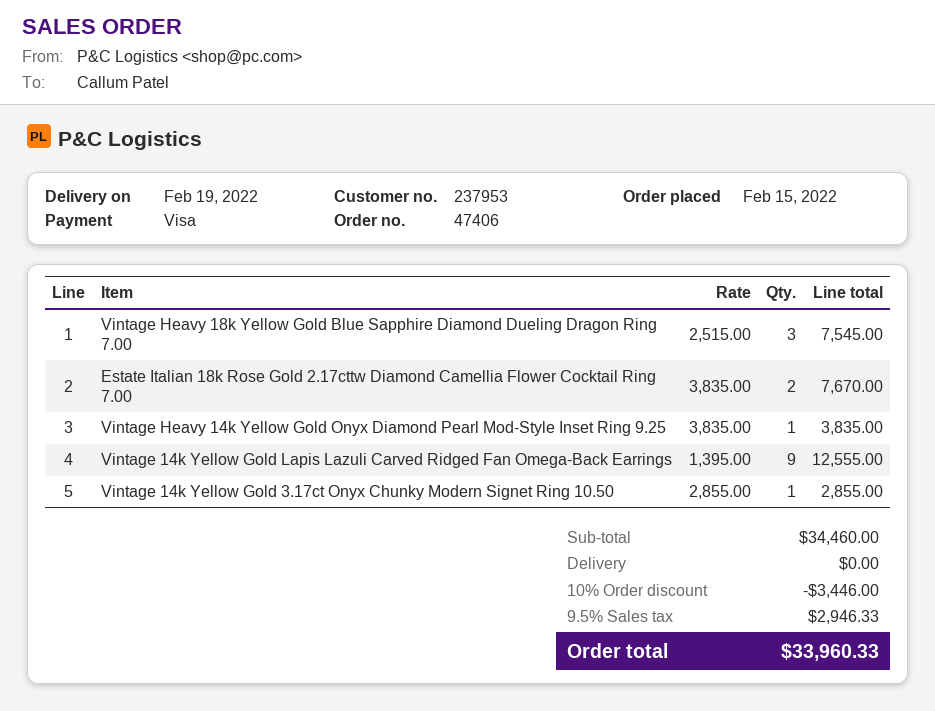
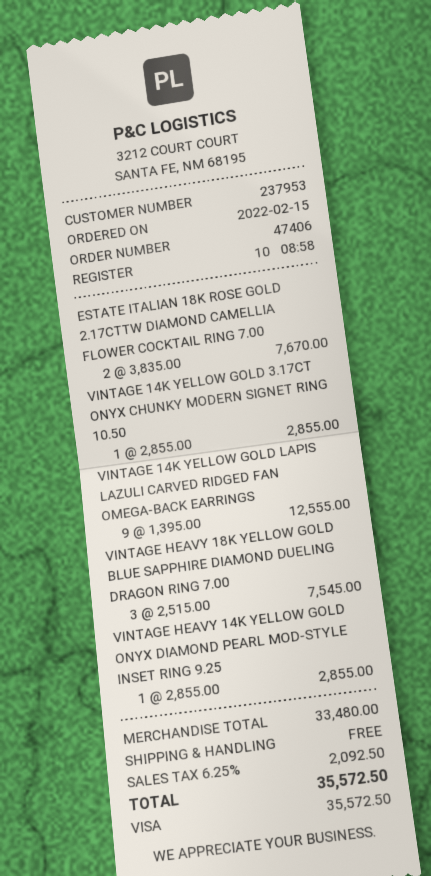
Vintage Heavy 14k Yellow Gold Onyx Diamond Pearl Mod-Style Inset Ring 9.25: 1 x 3835.00 = 3835.00 -> 1 x 2855.00 = 2855.00
subtotal: 34460.00 -> 33480.00
discount: 10% = 3446.00 -> none
tax: 9.5% = 2946.33 -> 6.25% = 2092.50
total: 33960.33 -> 35572.50

